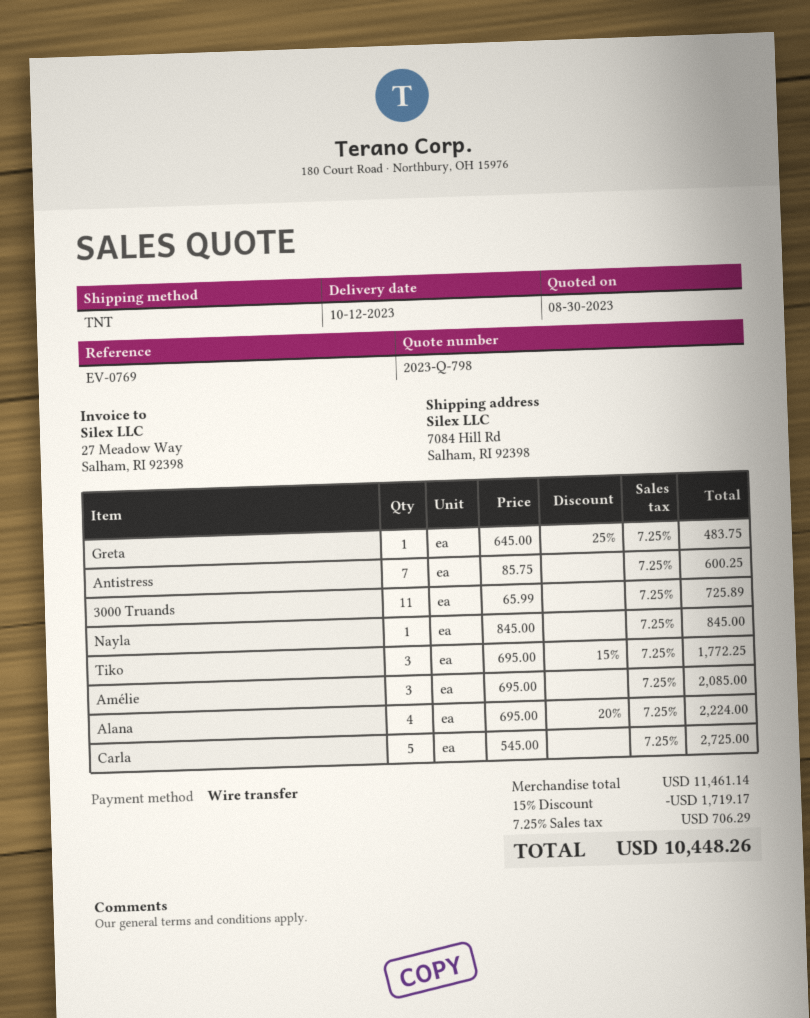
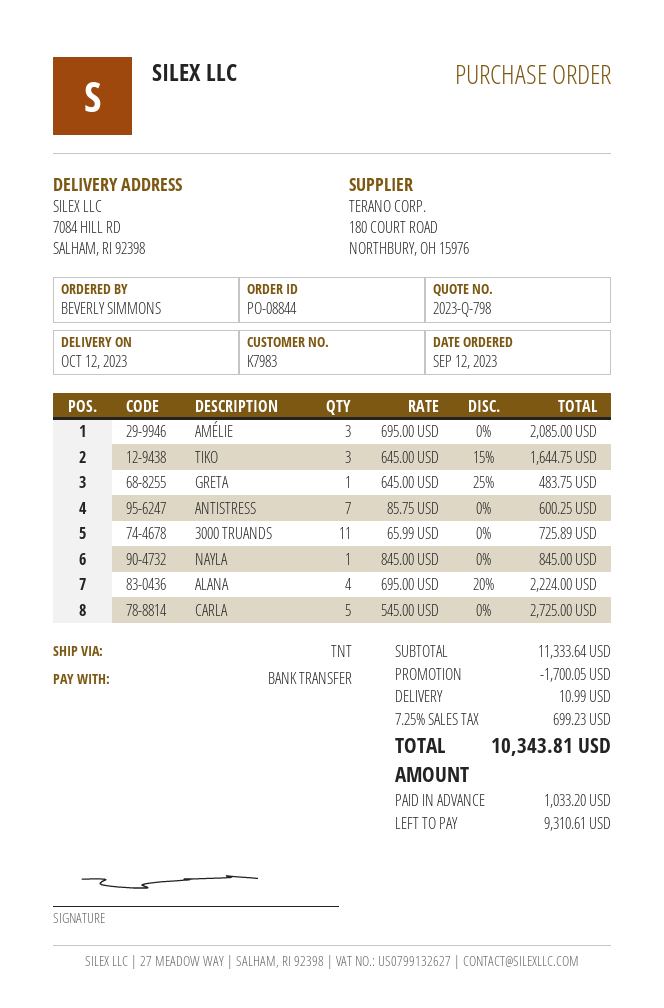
Tiko: 3 x 695.00 - 15% = 1772.25 -> 3 x 645.00 - 15% = 1644.75
subtotal: 11461.14 -> 11333.64
discount: 1719.17 -> 1700.05
shipping: none -> 10.99
tax: 7.25% = 706.29 -> 7.25% = 699.23
total: 10448.26 -> 10343.81

